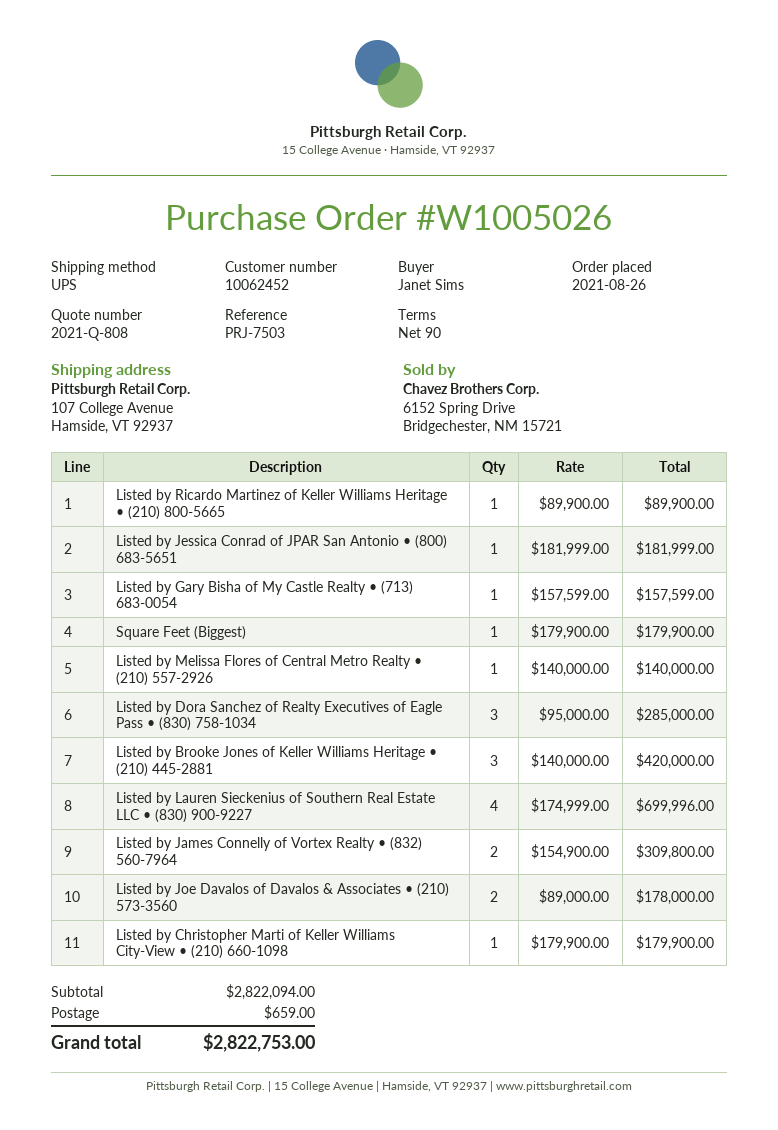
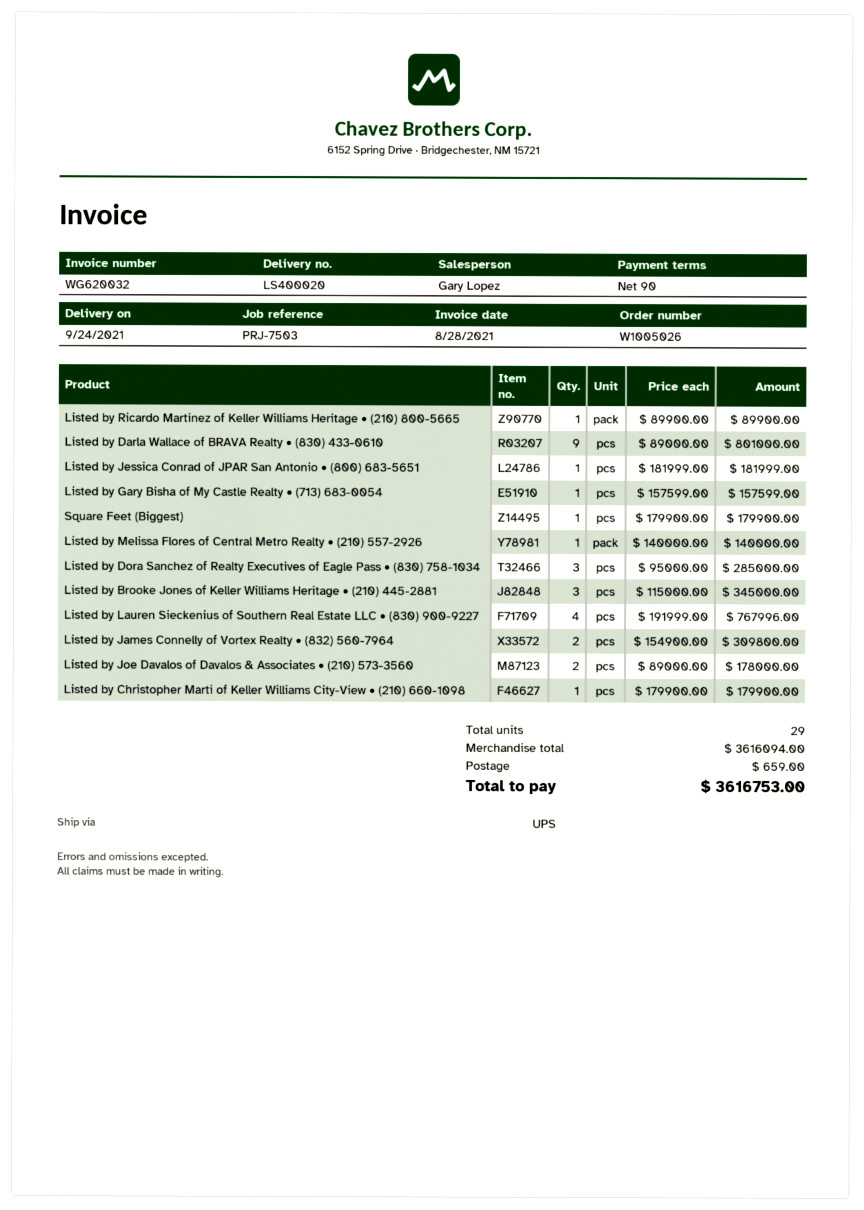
Listed by Brooke Jones of Keller Williams Heritage • (210) 445-2881: 3 x 140000.00 = 420000.00 -> 3 x 115000.00 = 345000.00
Listed by Lauren Sieckenius of Southern Real Estate LLC • (830) 900-9227: 4 x 174999.00 = 699996.00 -> 4 x 191999.00 = 767996.00
Listed by Darla Wallace of BRAVA Realty • (830) 433-0610: none -> 9 x 89000.00 = 801000.00
subtotal: 2822094.00 -> 3616094.00
total: 2822753.00 -> 3616753.00

